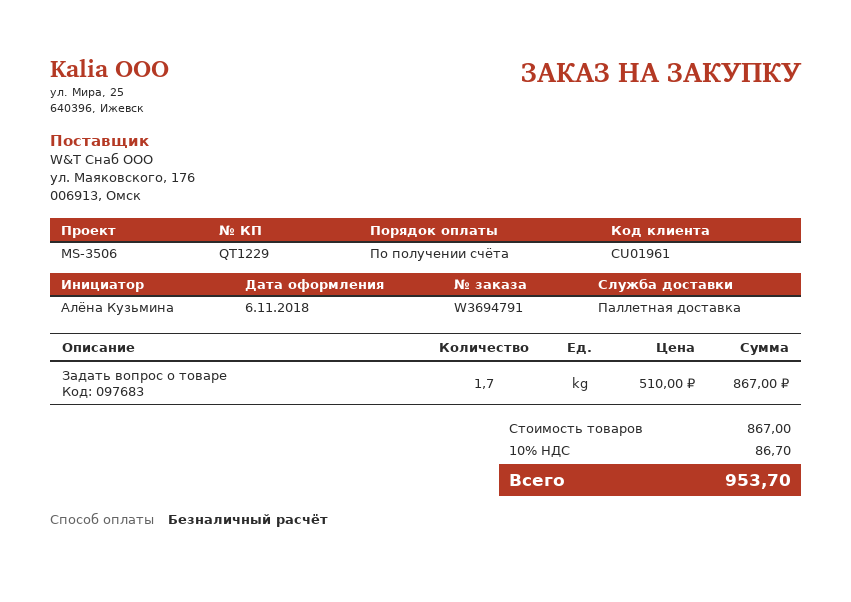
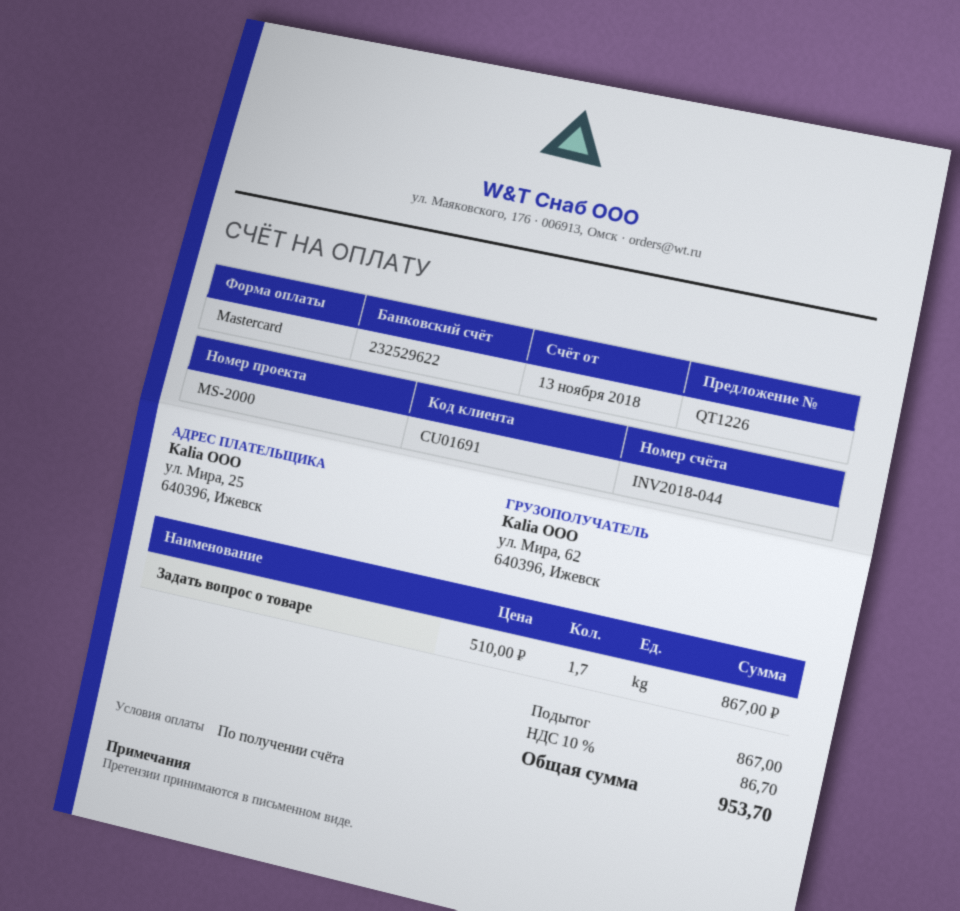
quote number: QT1229 -> QT1226
customer number: CU01961 -> CU01691
reference: MS-3506 -> MS-2000
payment method: bank transfer -> Mastercard

